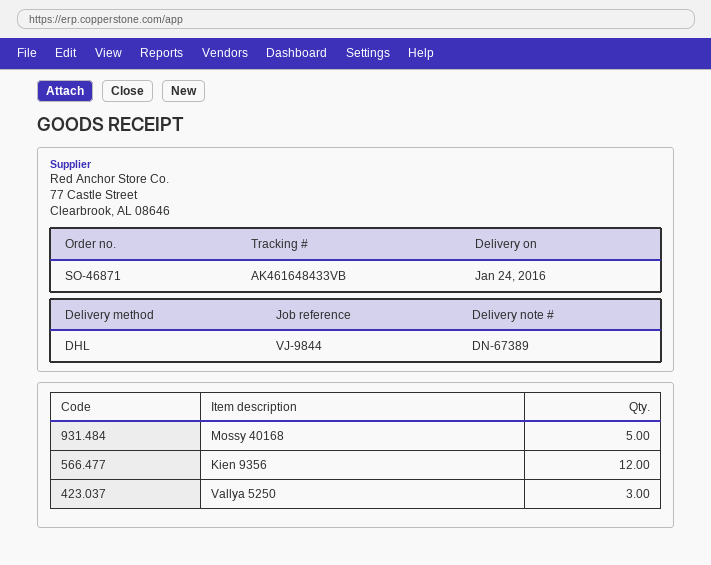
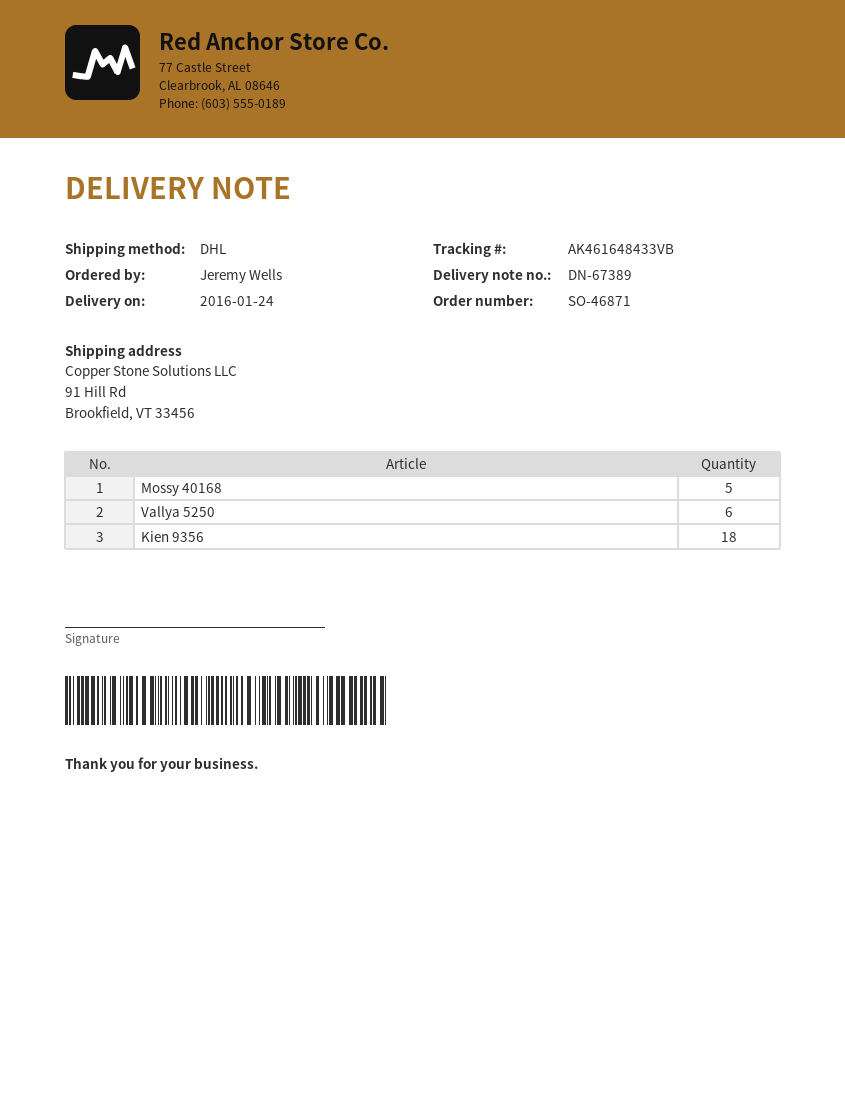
Kien 9356: 12 -> 18
Vallya 5250: 3 -> 6

